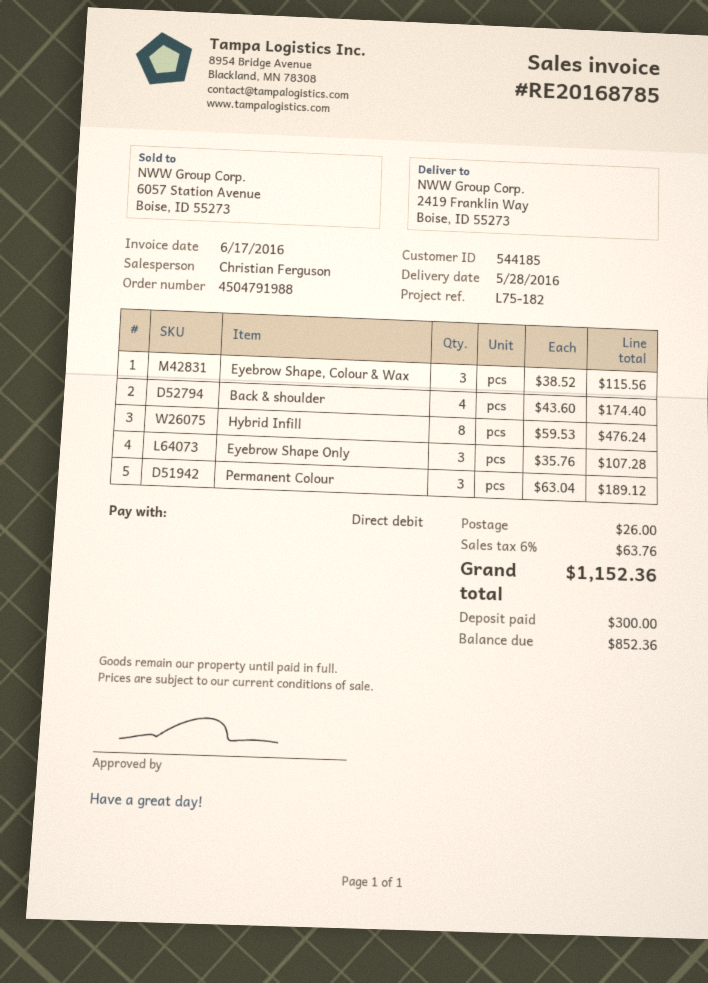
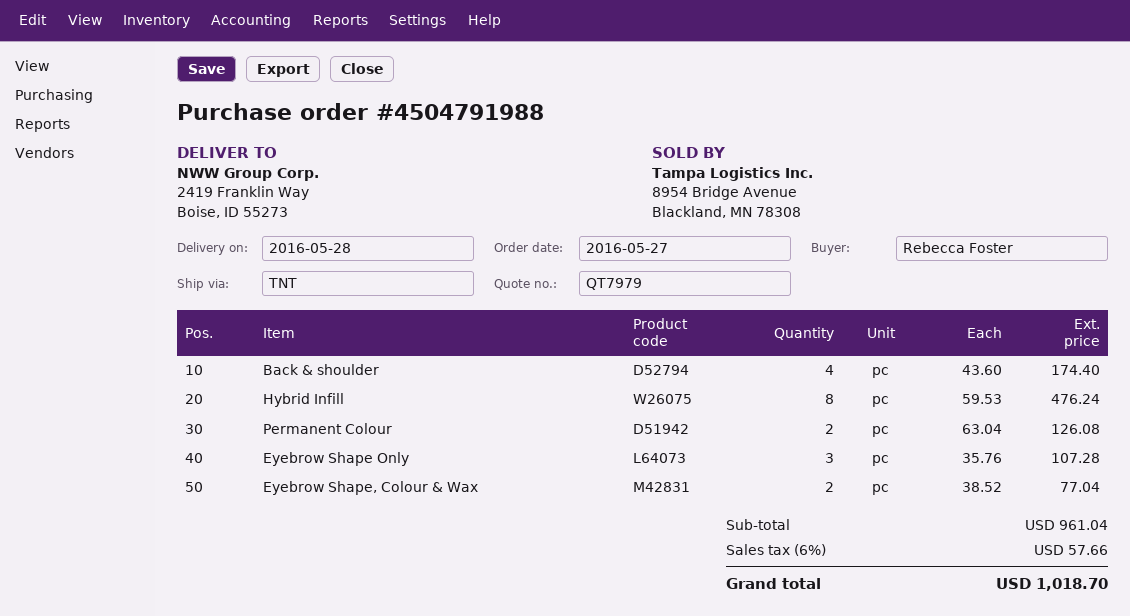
Eyebrow Shape, Colour & Wax: 3 x 38.52 = 115.56 -> 2 x 38.52 = 77.04
Permanent Colour: 3 x 63.04 = 189.12 -> 2 x 63.04 = 126.08
shipping: 26.00 -> none
tax: 6% = 63.76 -> 6% = 57.66
total: 1152.36 -> 1018.70

